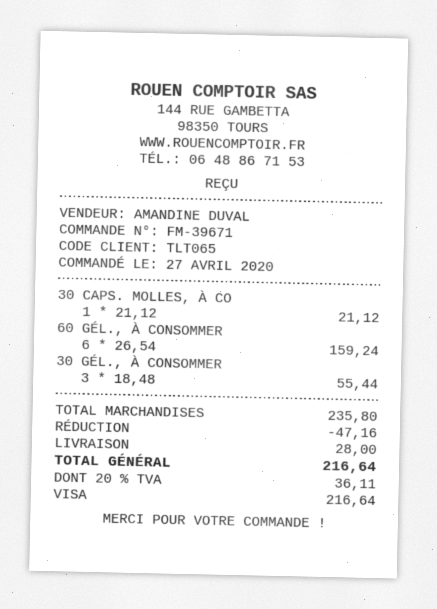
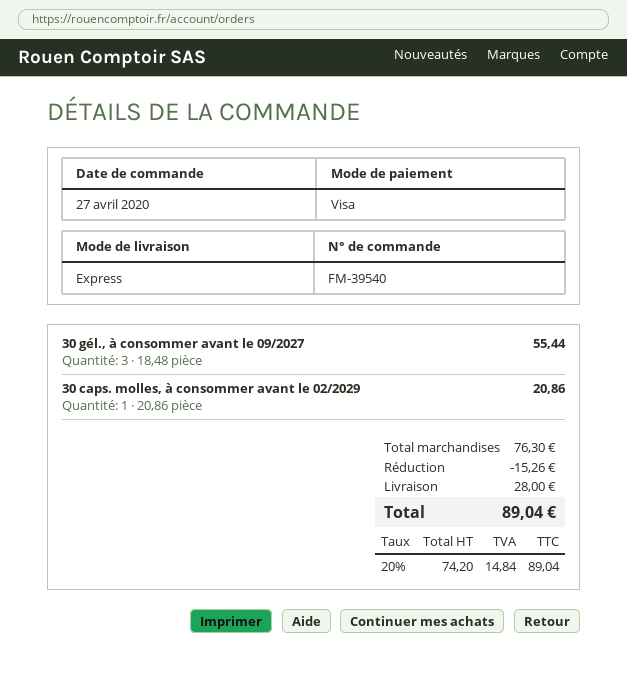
order number: FM-39671 -> FM-39540
30 CAPS. MOLLES, À CO: 1 x 21.12 = 21.12 -> 1 x 20.86 = 20.86
60 GÉL., À CONSOMMER: 6 x 26.54 = 159.24 -> none
subtotal: 235.80 -> 76.30
discount: 47.16 -> 15.26
tax: 20% = 36.11 -> 20% = 14.84
total: 216.64 -> 89.04

